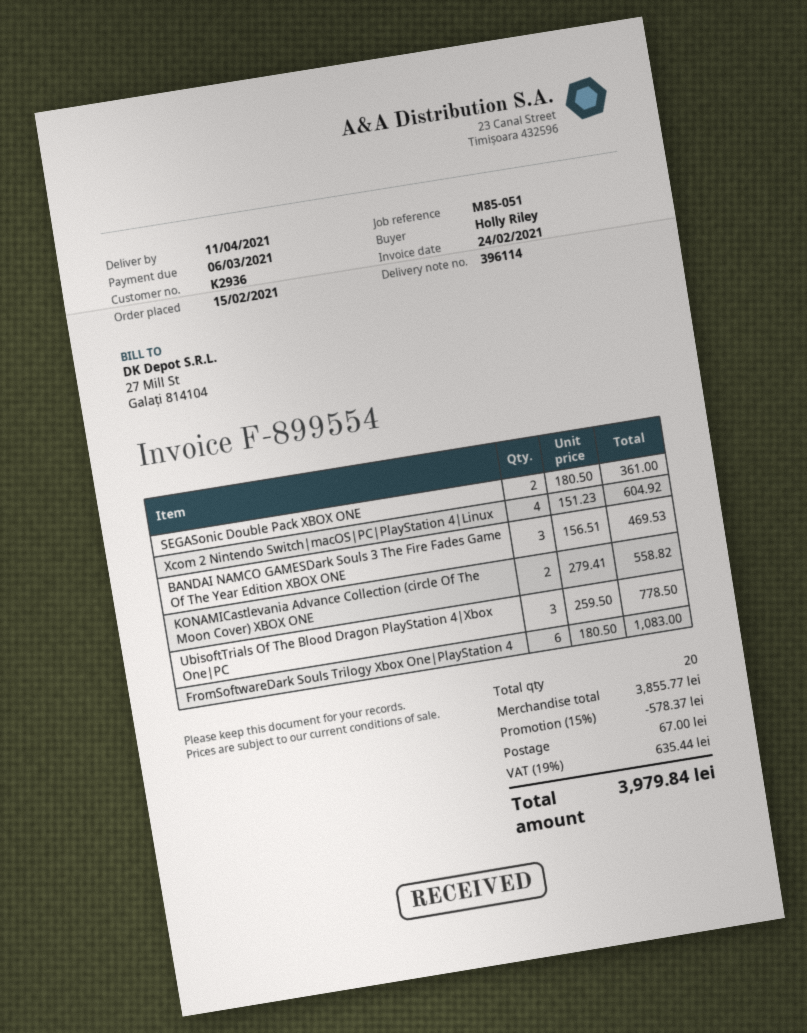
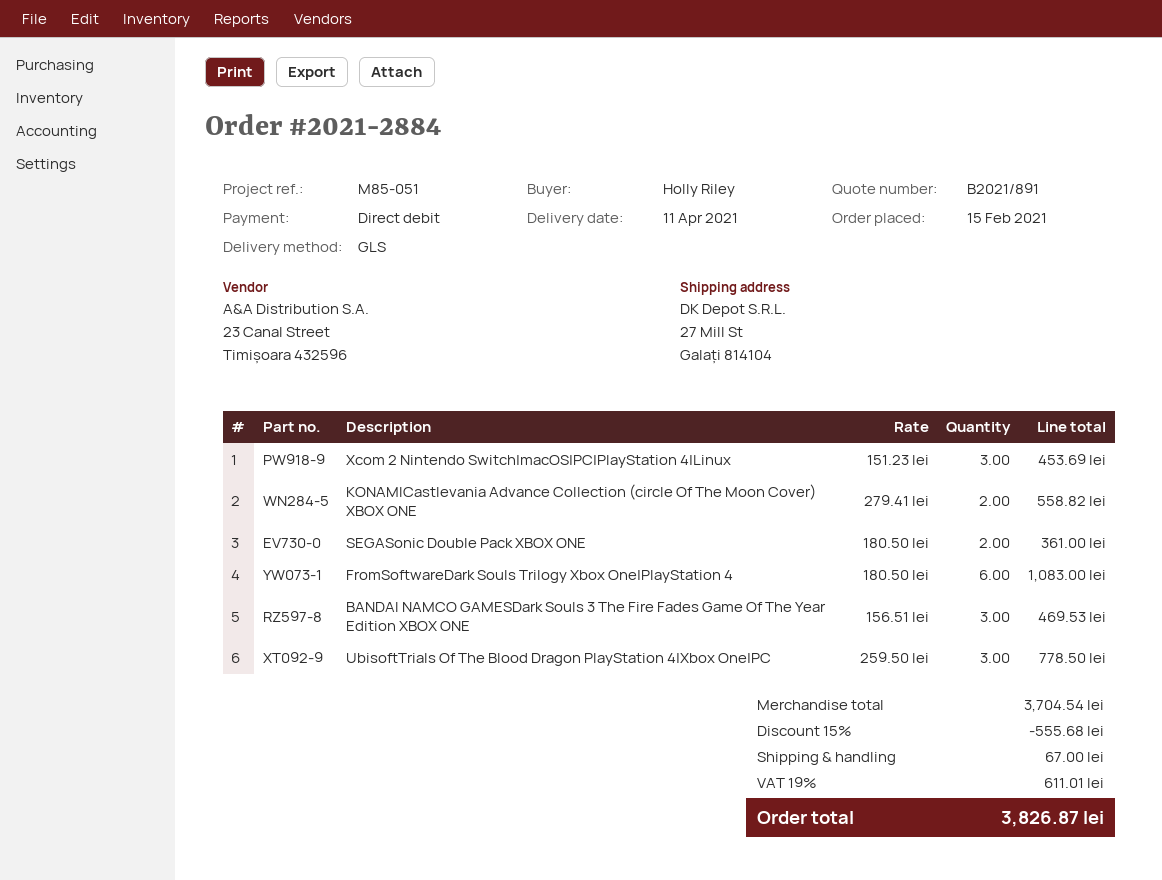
Xcom 2 Nintendo Switch|macOS|PC|PlayStation 4|Linux: 4 x 151.23 = 604.92 -> 3 x 151.23 = 453.69
subtotal: 3855.77 -> 3704.54
discount: 15% = 578.37 -> 15% = 555.68
tax: 19% = 635.44 -> 19% = 611.01
total: 3979.84 -> 3826.87

